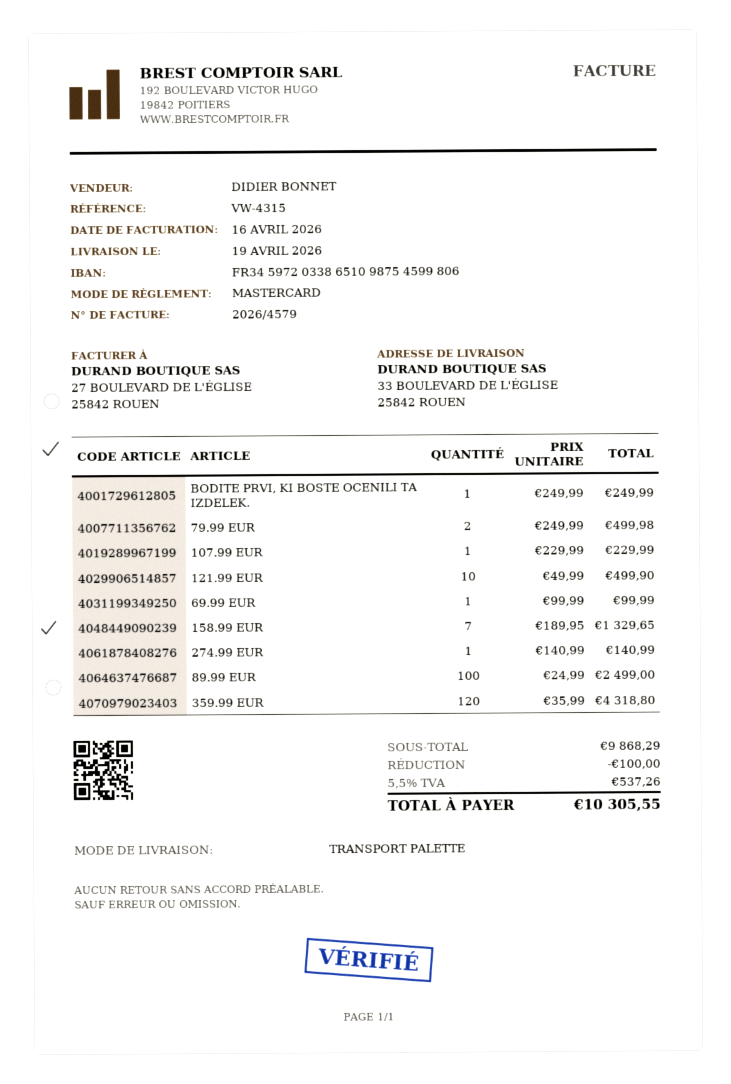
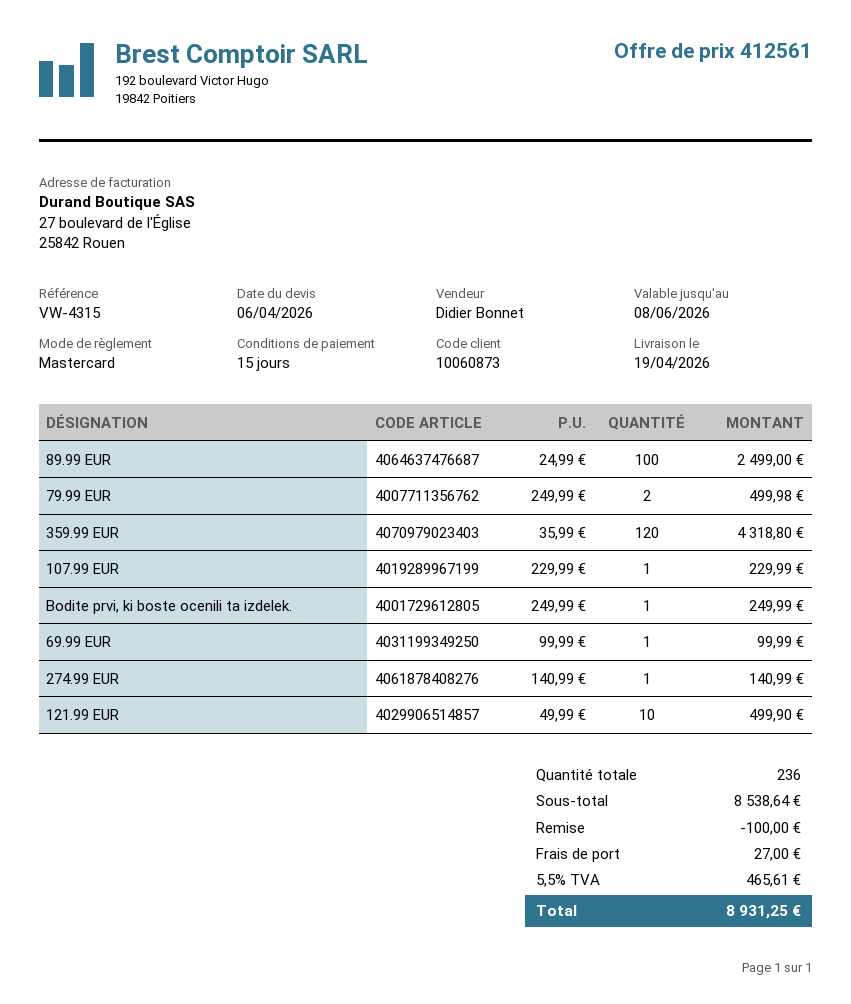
158.99 EUR: 7 x 189.95 = 1329.65 -> none
subtotal: 9868.29 -> 8538.64
shipping: none -> 27.00
tax: 5.5% = 537.26 -> 5.5% = 465.61
total: 10305.55 -> 8931.25

